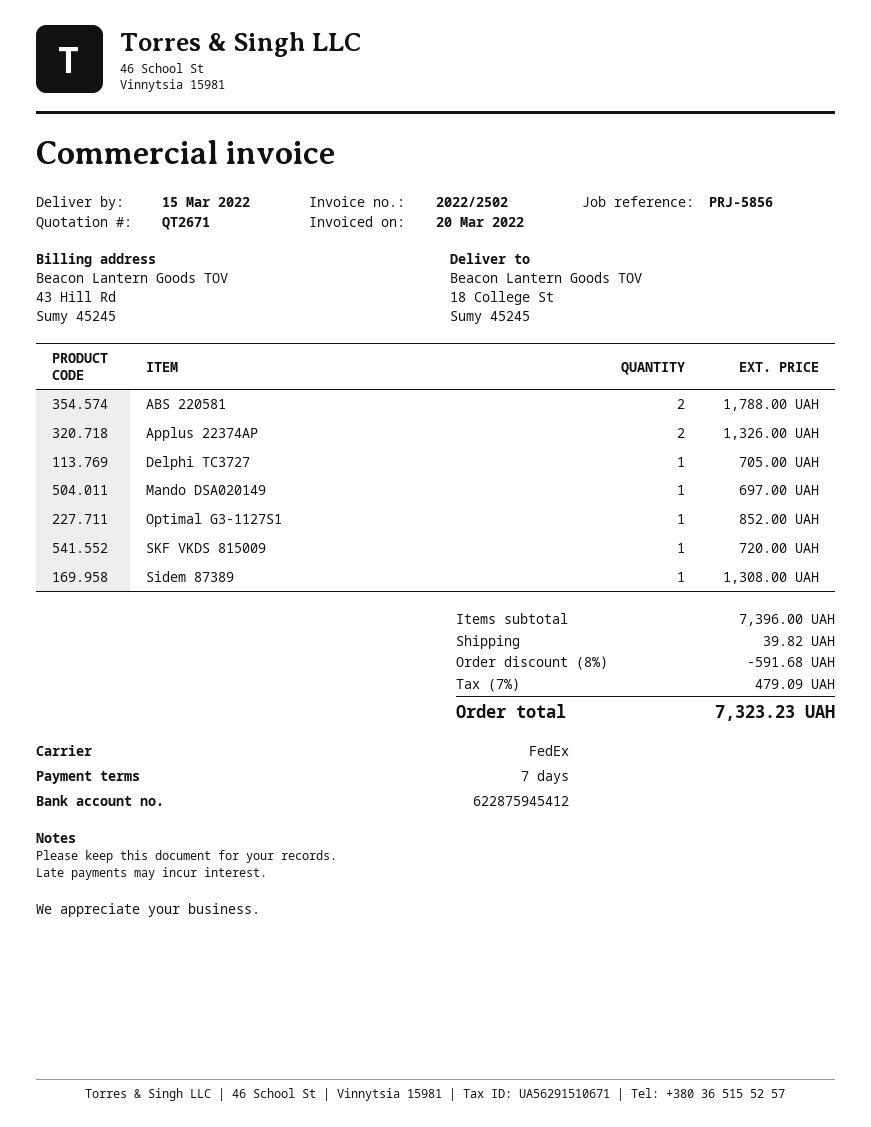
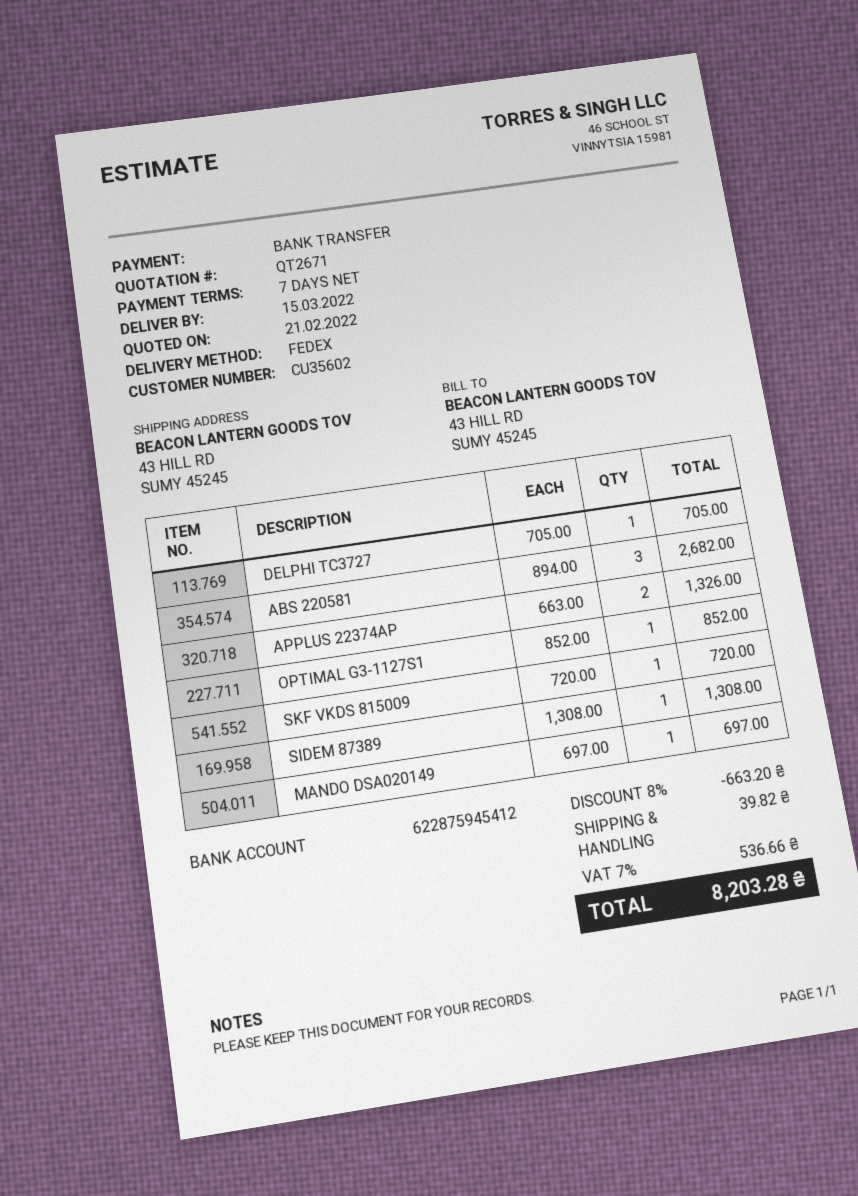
ship to: 18 College St, Sumy 45245 -> 43 HILL RD, SUMY 45245
ABS 220581: 2 for 1788.00 -> 3 for 2682.00
discount: 8% = 591.68 -> 8% = 663.20
tax: 7% = 479.09 -> 7% = 536.66
total: 7323.23 -> 8203.28

